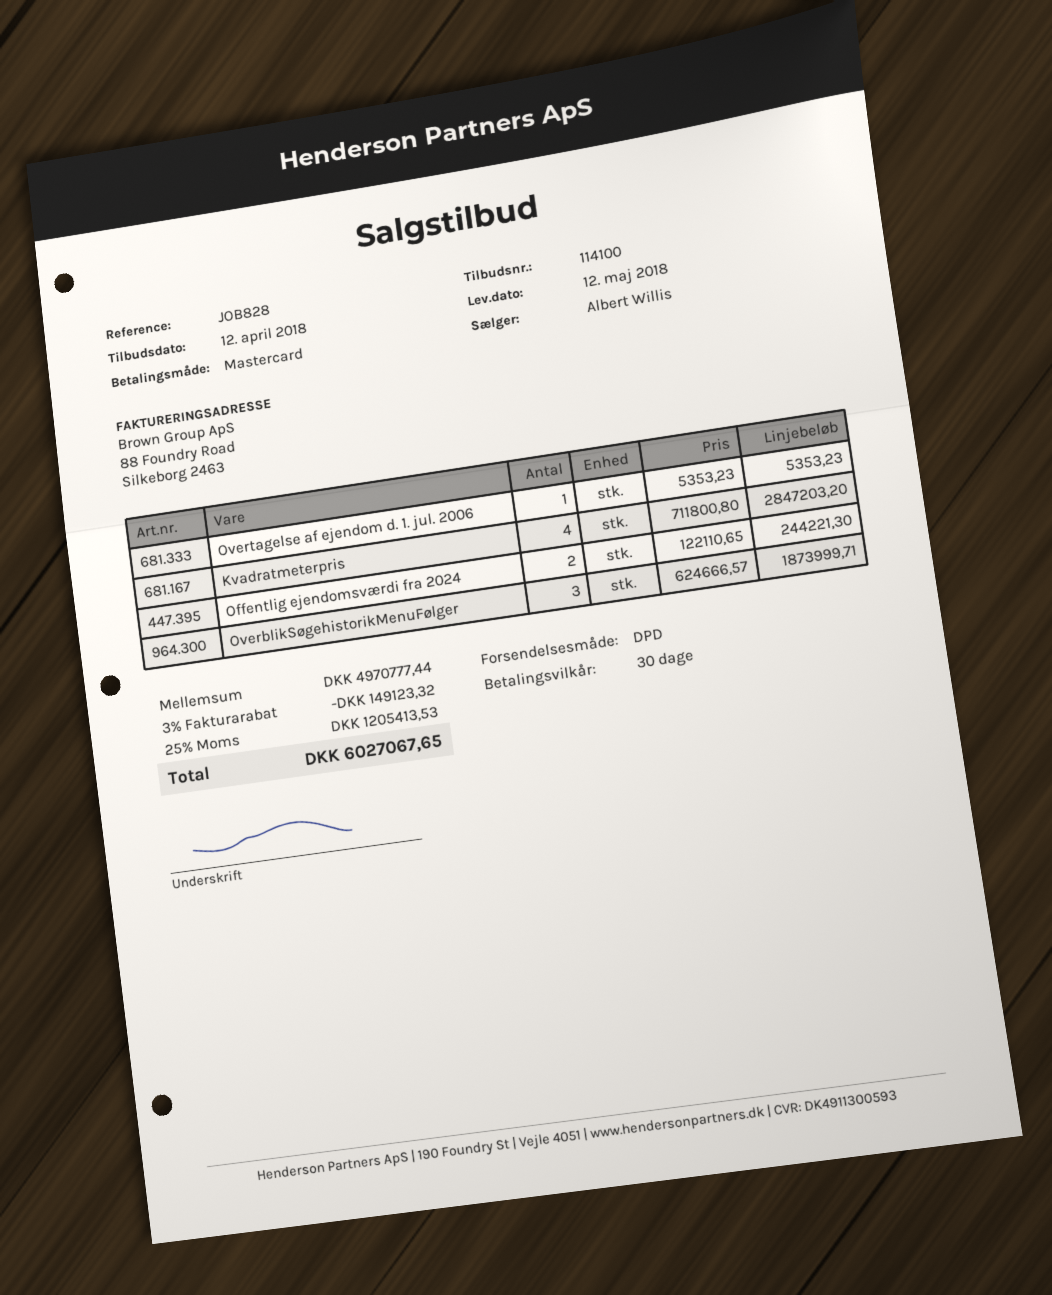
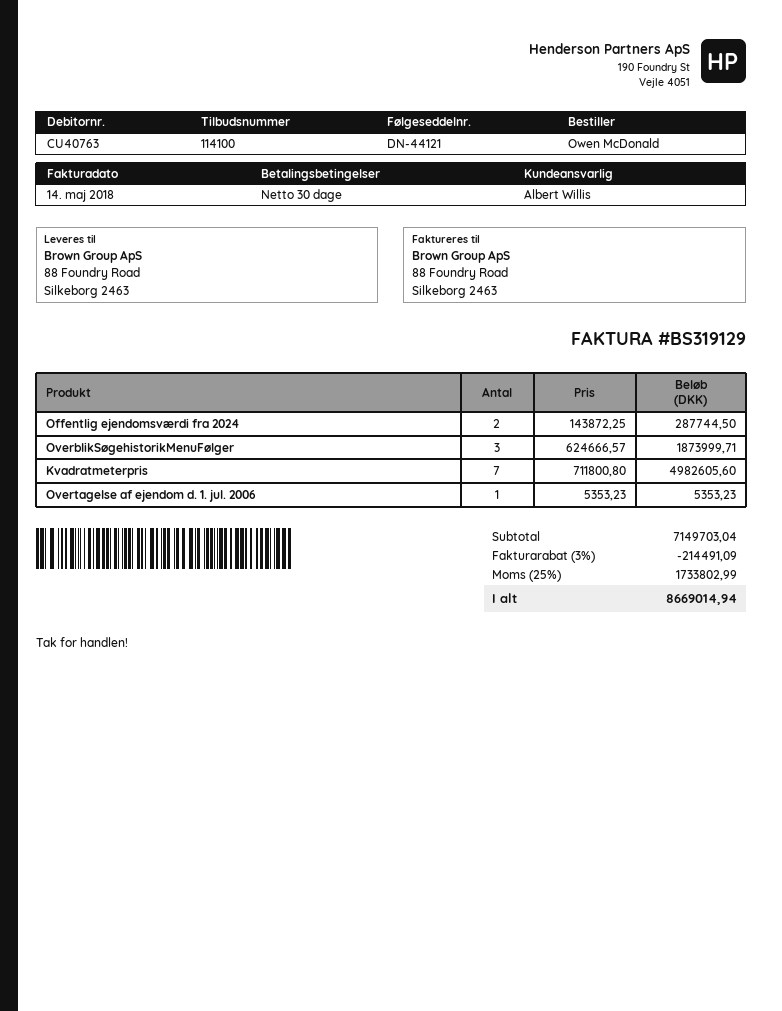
Kvadratmeterpris: 4 x 711800.80 = 2847203.20 -> 7 x 711800.80 = 4982605.60
Offentlig ejendomsværdi fra 2024: 2 x 122110.65 = 244221.30 -> 2 x 143872.25 = 287744.50
subtotal: 4970777.44 -> 7149703.04
discount: 3% = 149123.32 -> 3% = 214491.09
tax: 25% = 1205413.53 -> 25% = 1733802.99
total: 6027067.65 -> 8669014.94

